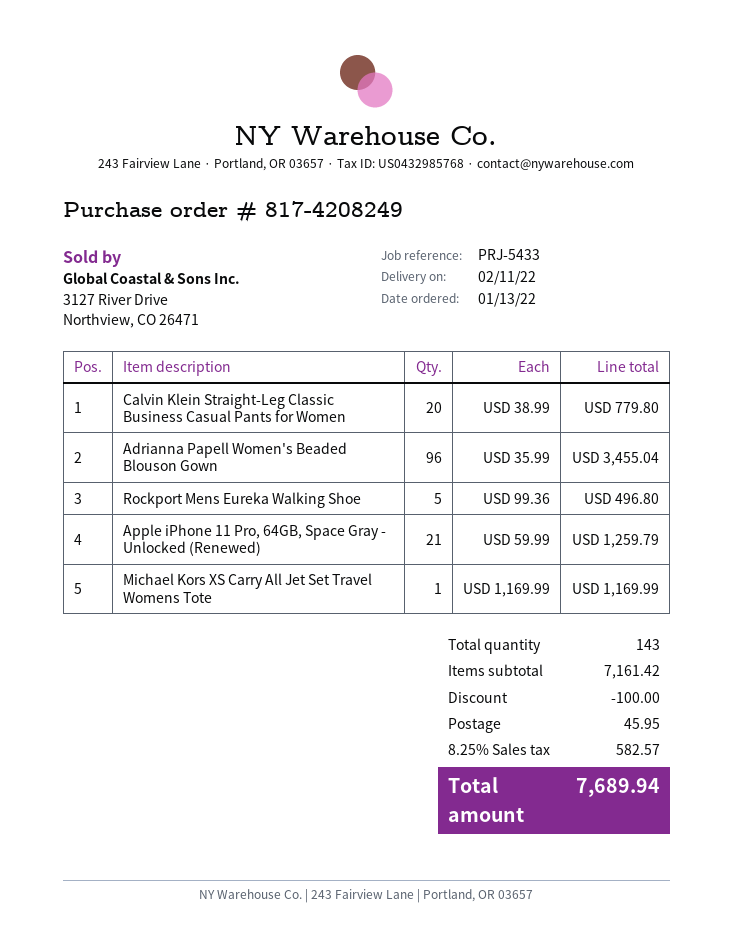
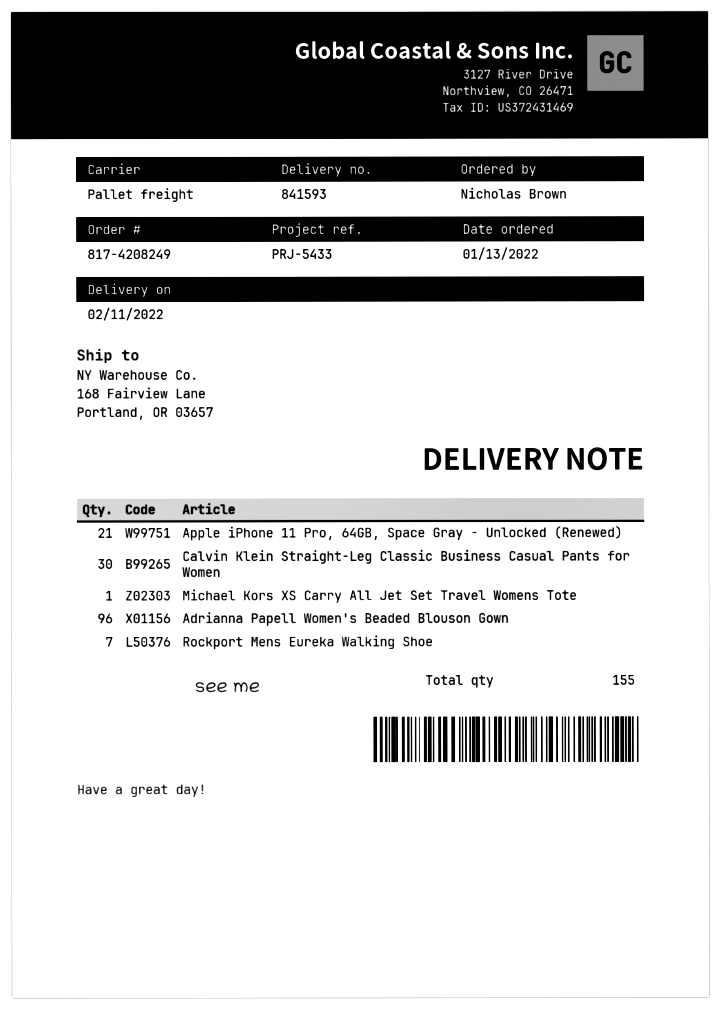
Calvin Klein Straight-Leg Classic Business Casual Pants for Women: 20 -> 30
Rockport Mens Eureka Walking Shoe: 5 -> 7
total quantity: 143 -> 155

